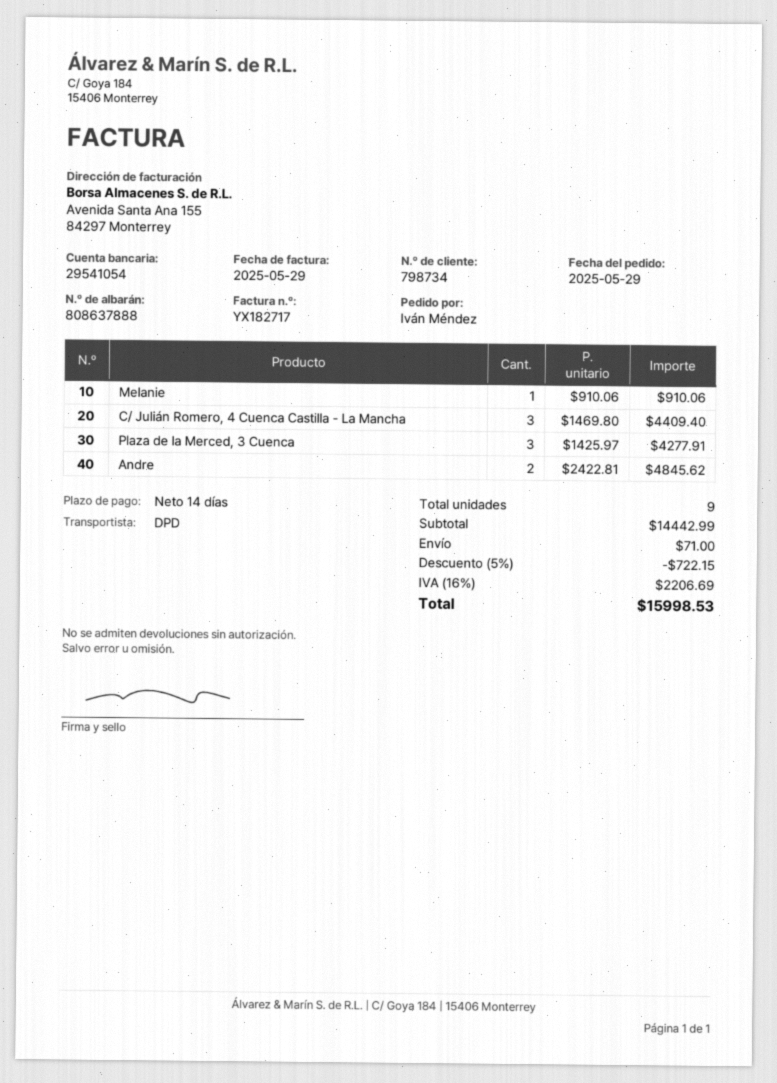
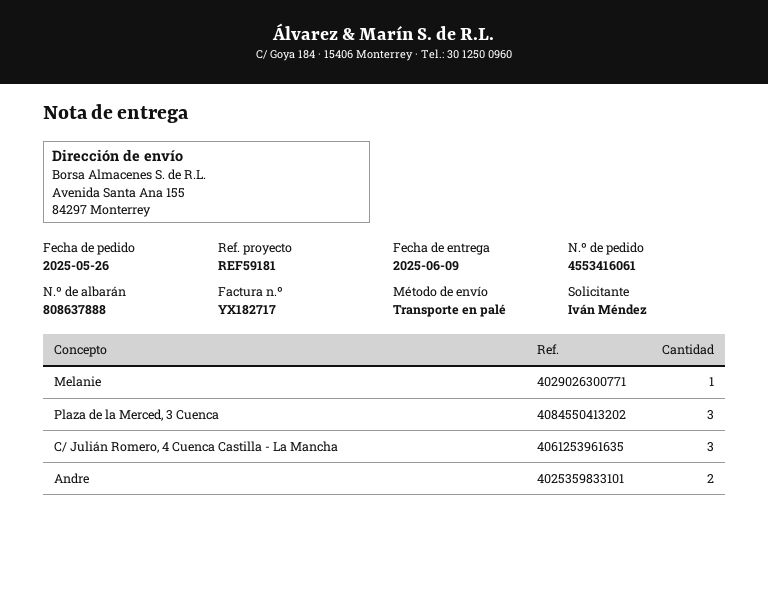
order date: 2025-05-29 -> 2025-05-26
shipping method: DPD -> pallet freight

